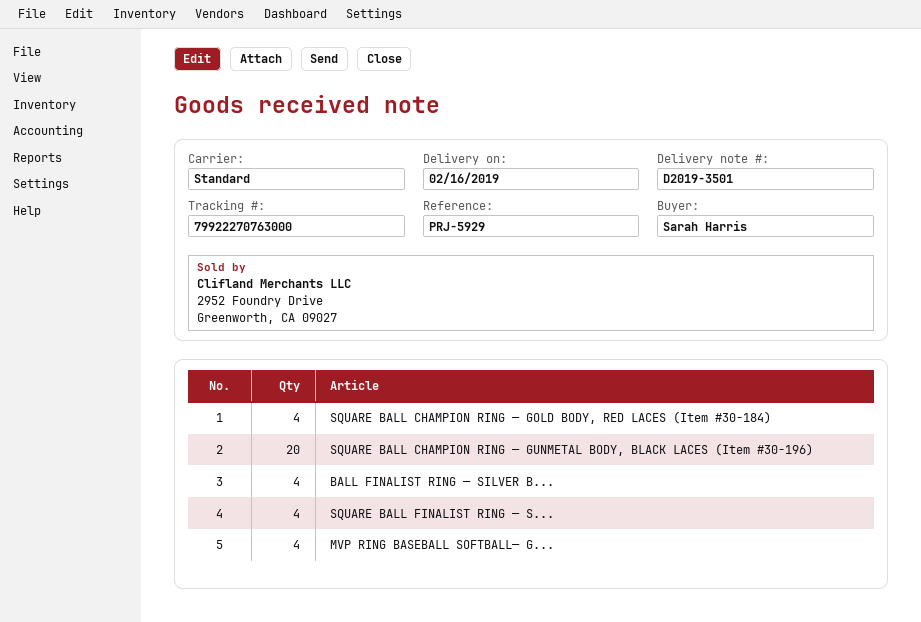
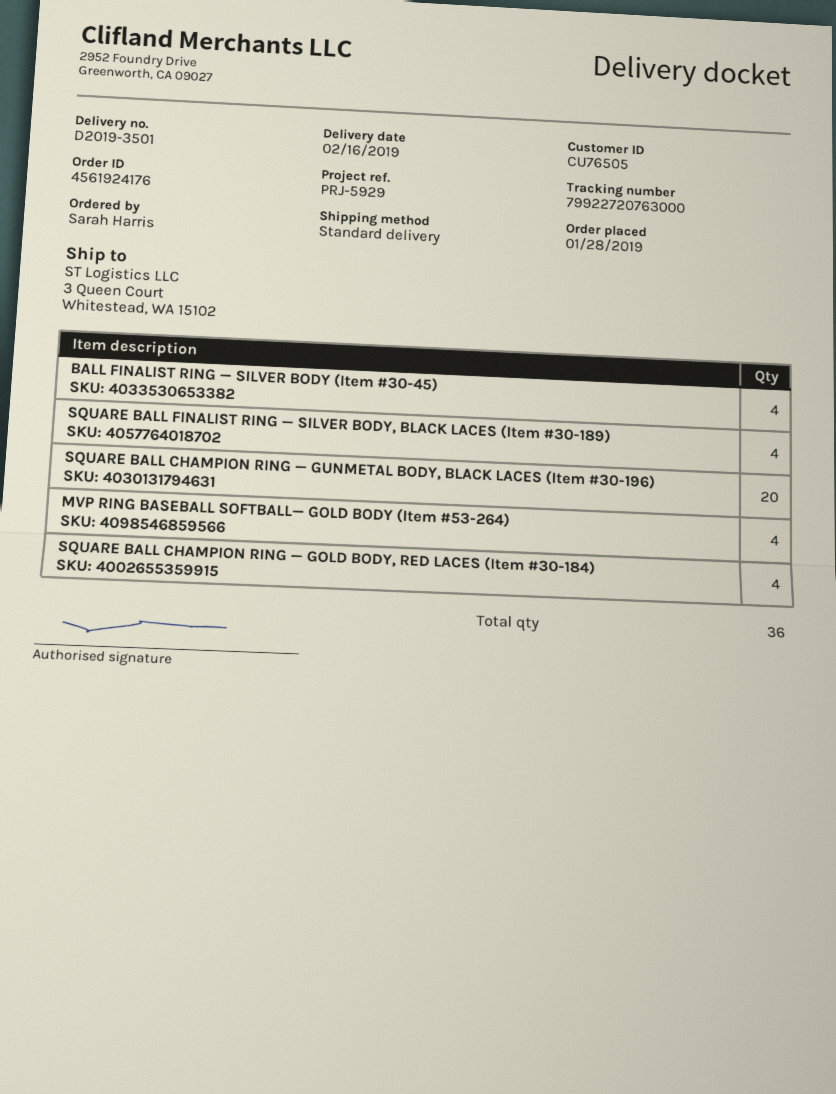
tracking number: 79922270763000 -> 79922720763000

